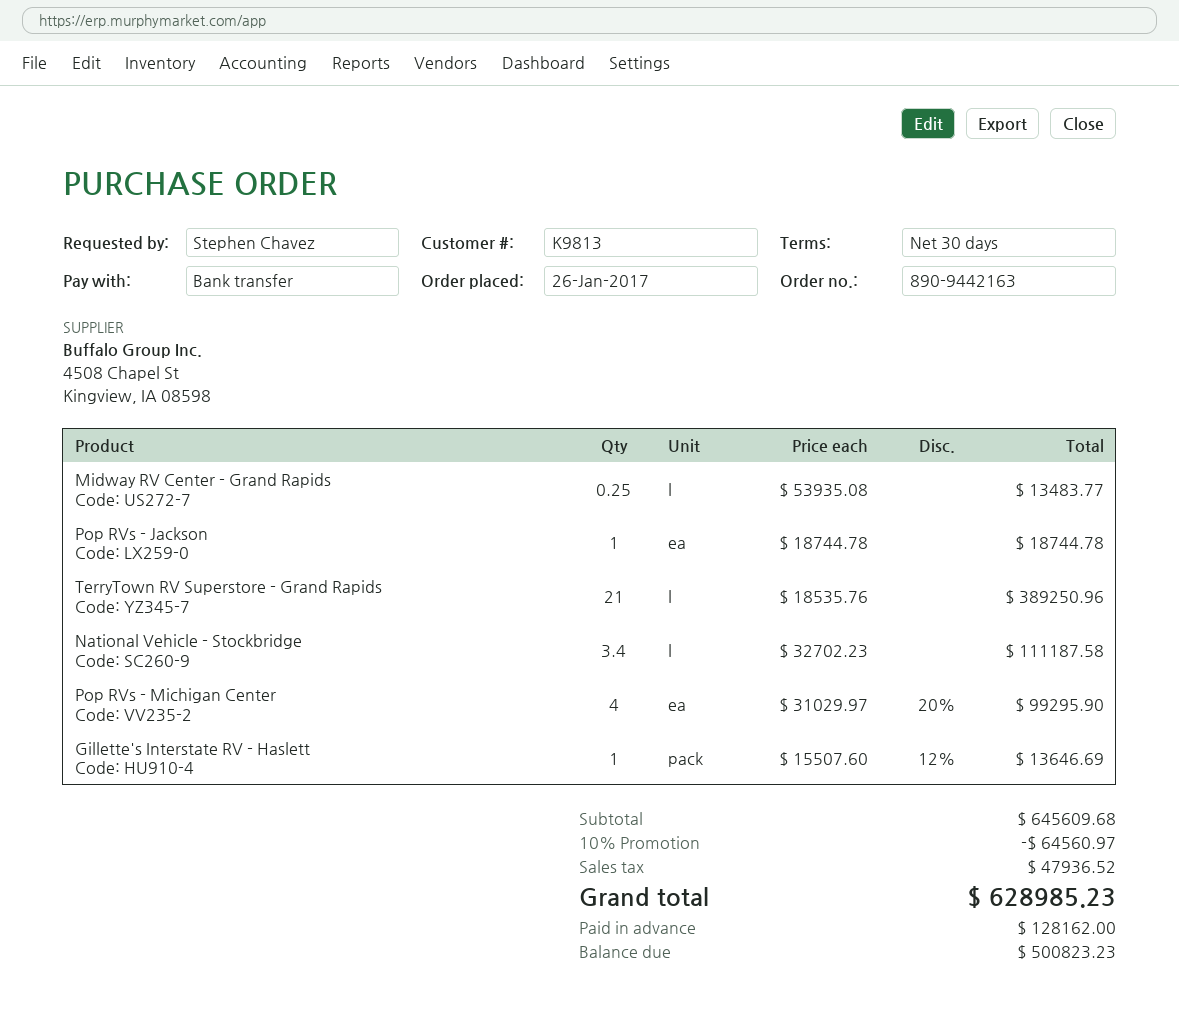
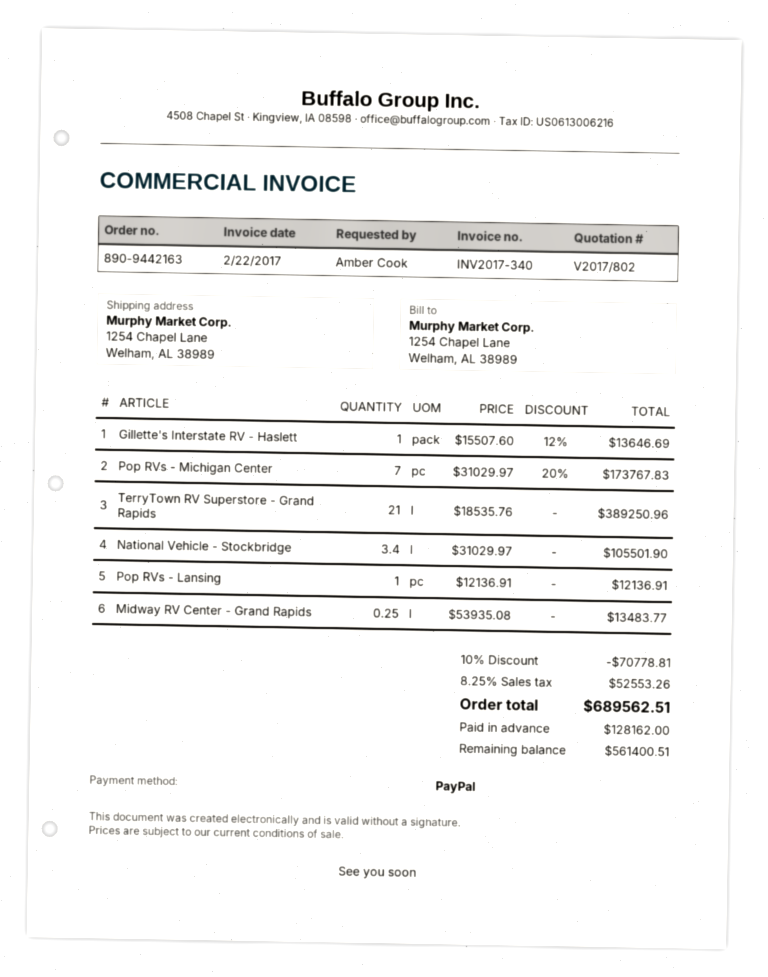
ordered by: Stephen Chavez -> Amber Cook
payment method: bank transfer -> PayPal
Pop RVs - Jackson: 1 x 18744.78 = 18744.78 -> none
National Vehicle - Stockbridge: 3.4 x 32702.23 = 111187.58 -> 3.4 x 31029.97 = 105501.90
Pop RVs - Michigan Center: 4 x 31029.97 - 20% = 99295.90 -> 7 x 31029.97 - 20% = 173767.83
Pop RVs - Lansing: none -> 1 x 12136.91 = 12136.91
discount: 10% = 64560.97 -> 10% = 70778.81
tax: 47936.52 -> 52553.26
total: 628985.23 -> 689562.51
balance: 500823.23 -> 561400.51

